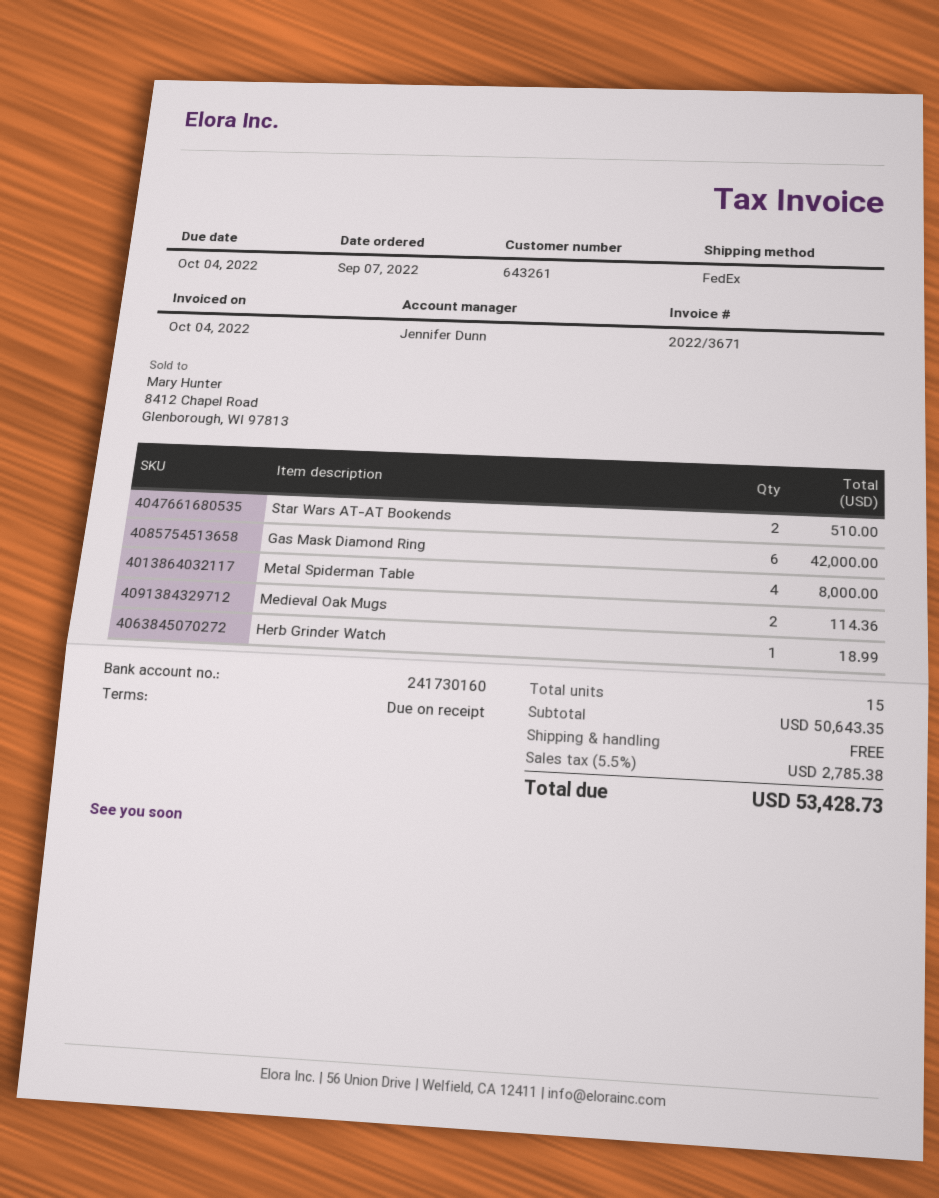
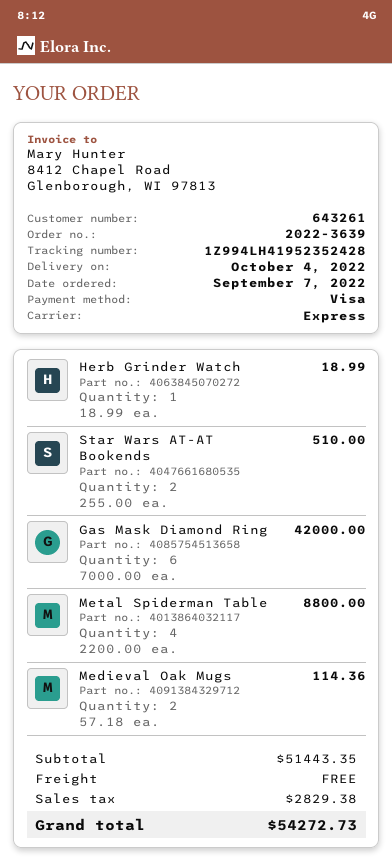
shipping method: FedEx -> express
Metal Spiderman Table: 4 for 8000.00 -> 4 for 8800.00
subtotal: 50643.35 -> 51443.35
tax: 2785.38 -> 2829.38
total: 53428.73 -> 54272.73

